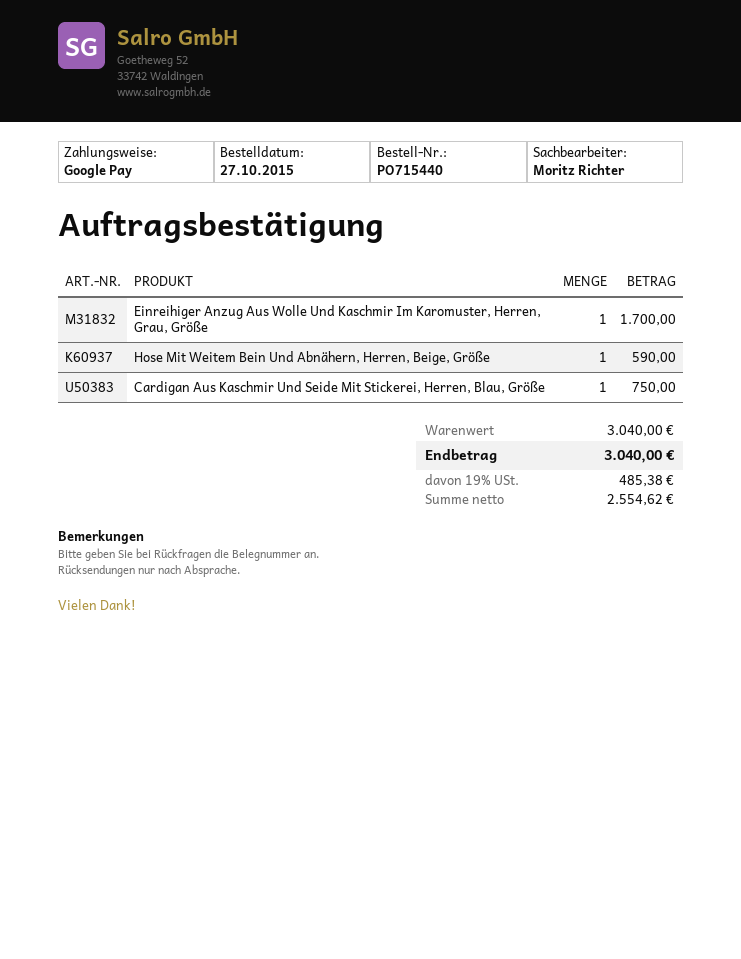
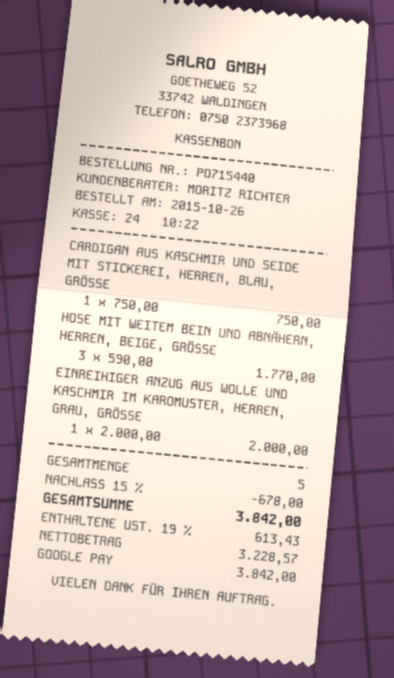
order date: 2015-10-27 -> 2015-10-26
Einreihiger Anzug Aus Wolle Und Kaschmir Im Karomuster, Herren, Grau, Größe: 1 for 1700.00 -> 1 for 2000.00
Hose Mit Weitem Bein Und Abnähern, Herren, Beige, Größe: 1 for 590.00 -> 3 for 1770.00
discount: none -> 15% = 678.00
net: 2554.62 -> 3228.57
tax: 19% = 485.38 -> 19% = 613.43
total: 3040.00 -> 3842.00

